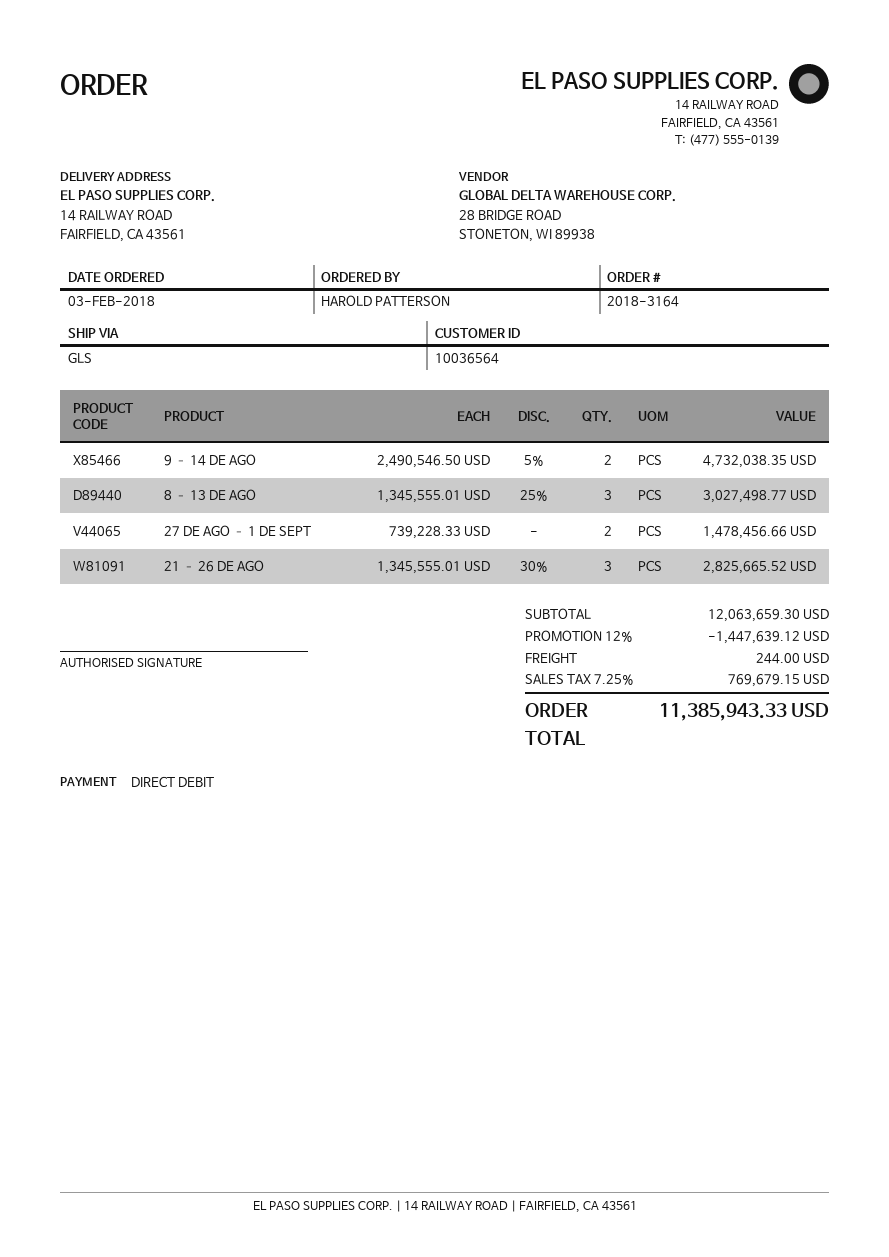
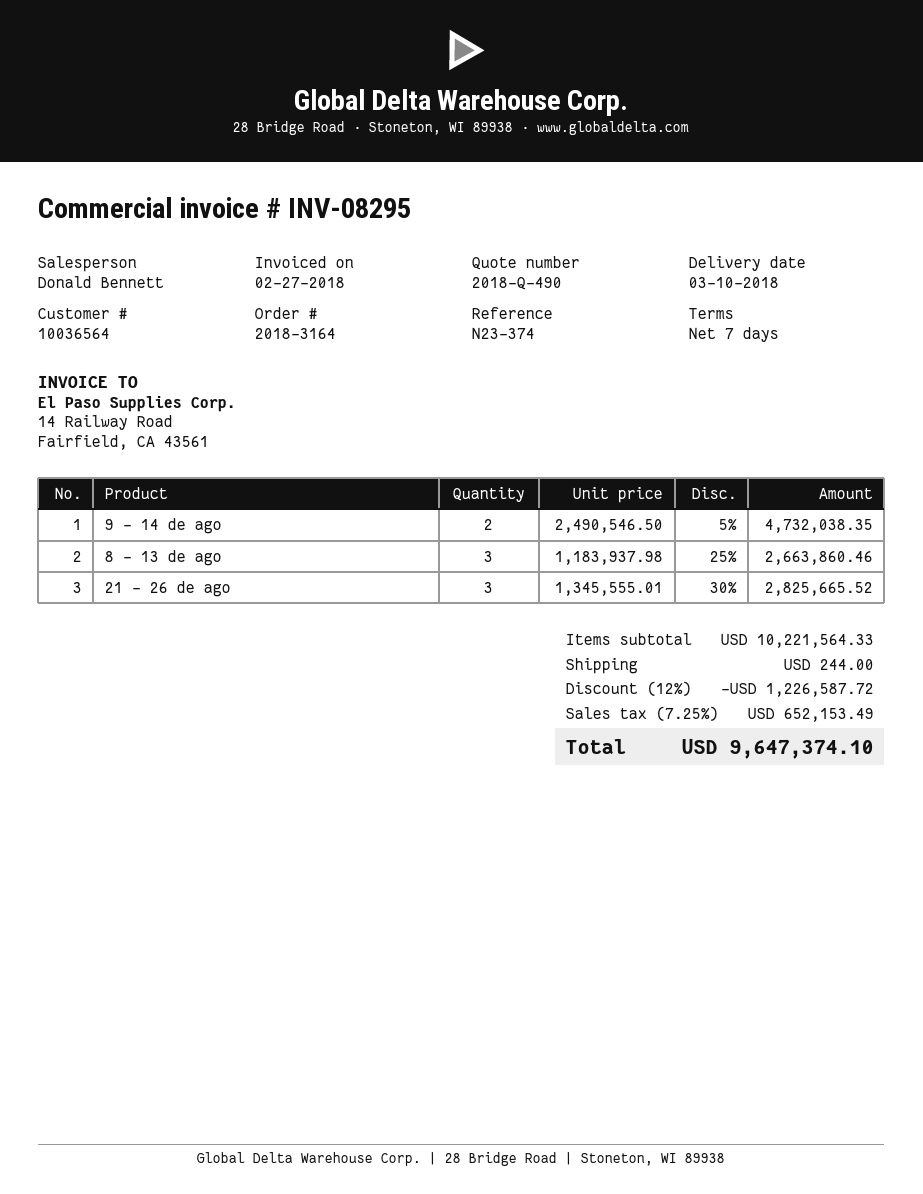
8 – 13 DE AGO: 3 x 1345555.01 - 25% = 3027498.77 -> 3 x 1183937.98 - 25% = 2663860.46
27 DE AGO – 1 DE SEPT: 2 x 739228.33 = 1478456.66 -> none
subtotal: 12063659.30 -> 10221564.33
discount: 12% = 1447639.12 -> 12% = 1226587.72
tax: 7.25% = 769679.15 -> 7.25% = 652153.49
total: 11385943.33 -> 9647374.10

